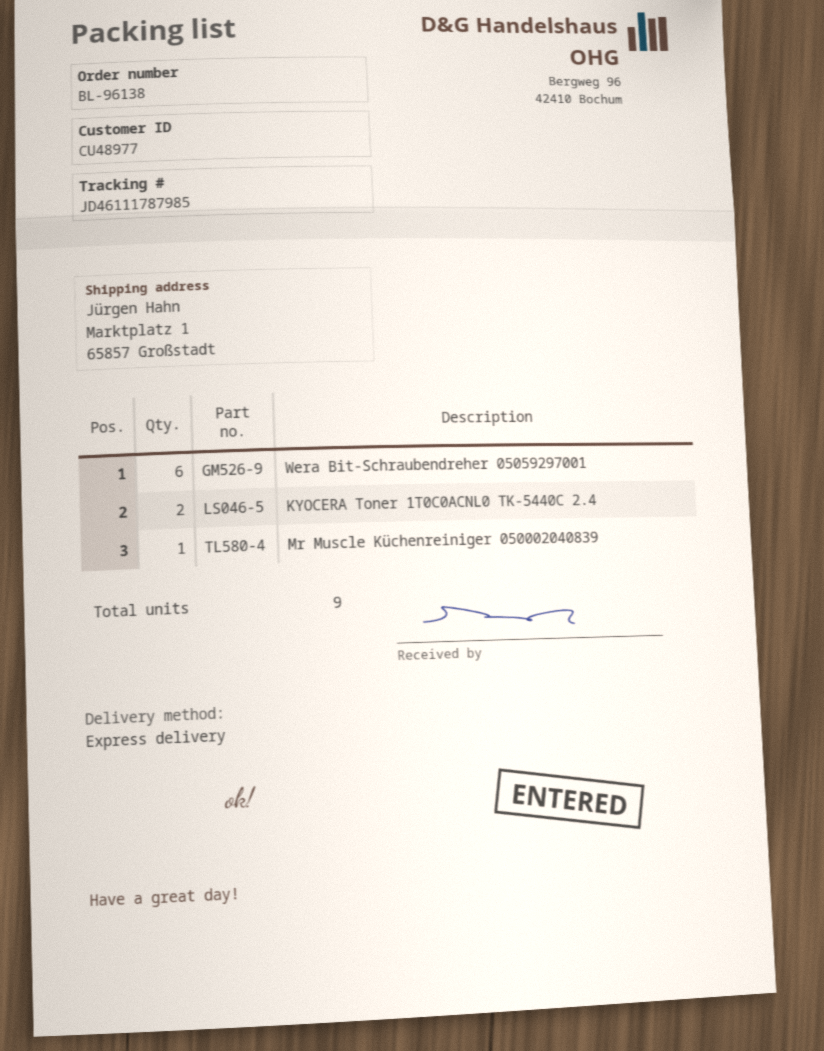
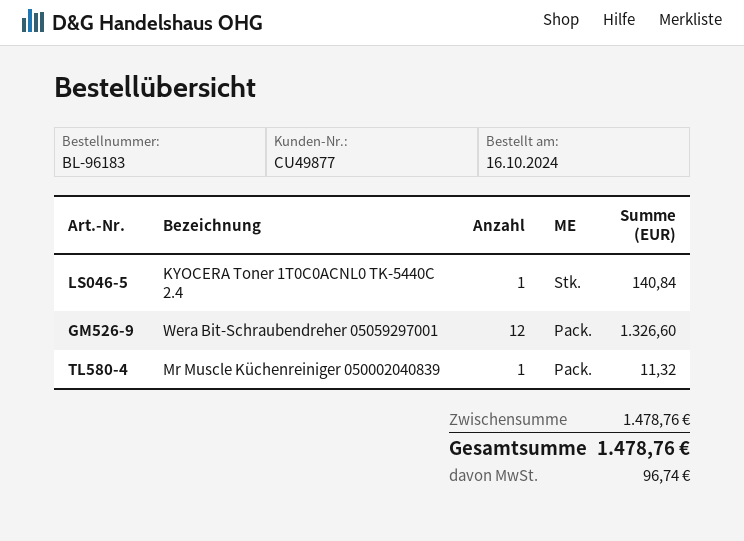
order number: BL-96138 -> BL-96183
customer number: CU48977 -> CU49877
Wera Bit-Schraubendreher 05059297001: 6 -> 12
KYOCERA Toner 1T0C0ACNL0 TK-5440C 2.4: 2 -> 1

